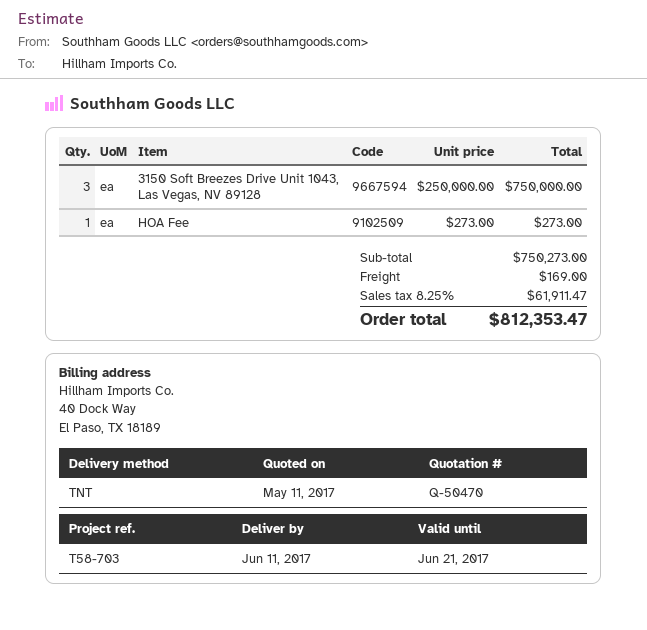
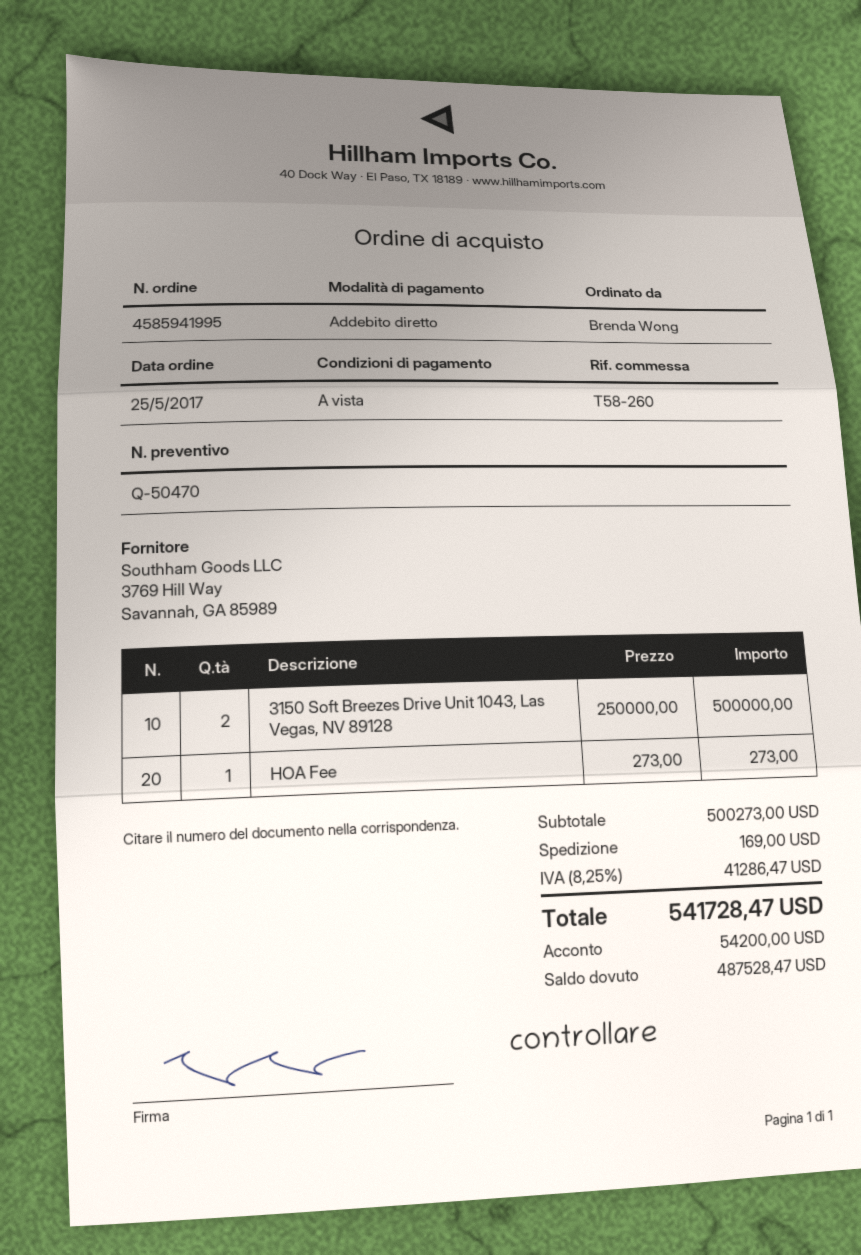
reference: T58-703 -> T58-260
3150 Soft Breezes Drive Unit 1043, Las Vegas, NV 89128: 3 x 250000.00 = 750000.00 -> 2 x 250000.00 = 500000.00
subtotal: 750273.00 -> 500273.00
tax: 8.25% = 61911.47 -> 8.25% = 41286.47
total: 812353.47 -> 541728.47

